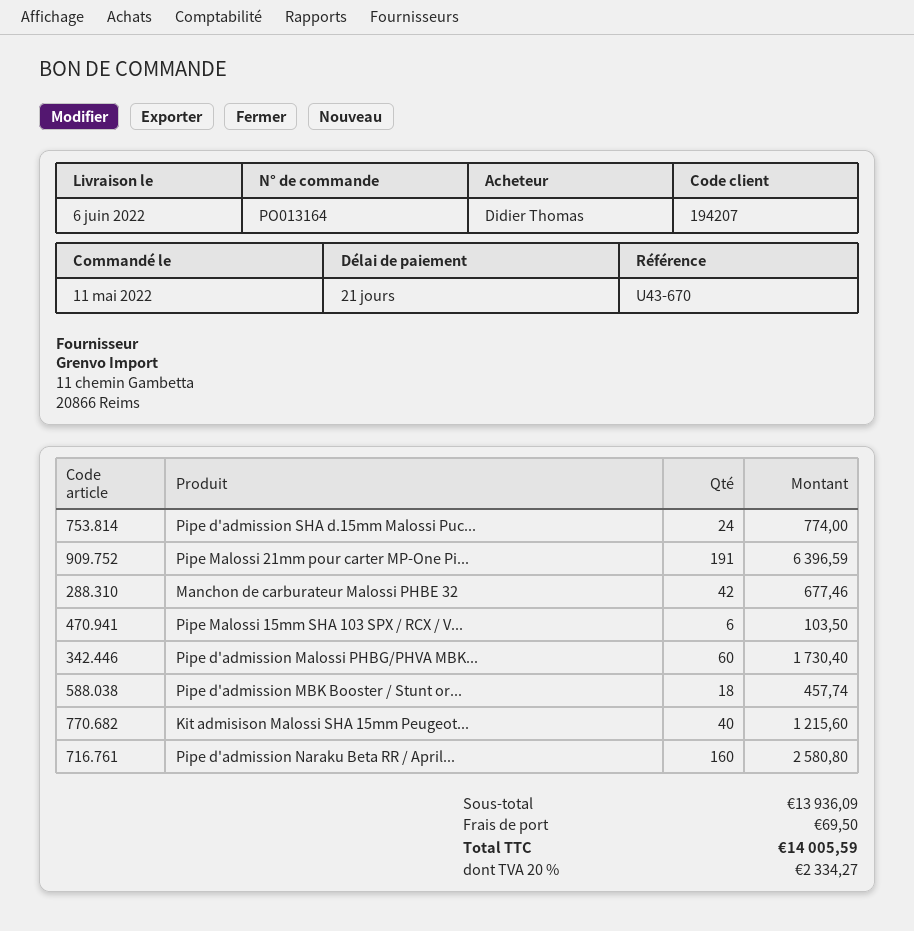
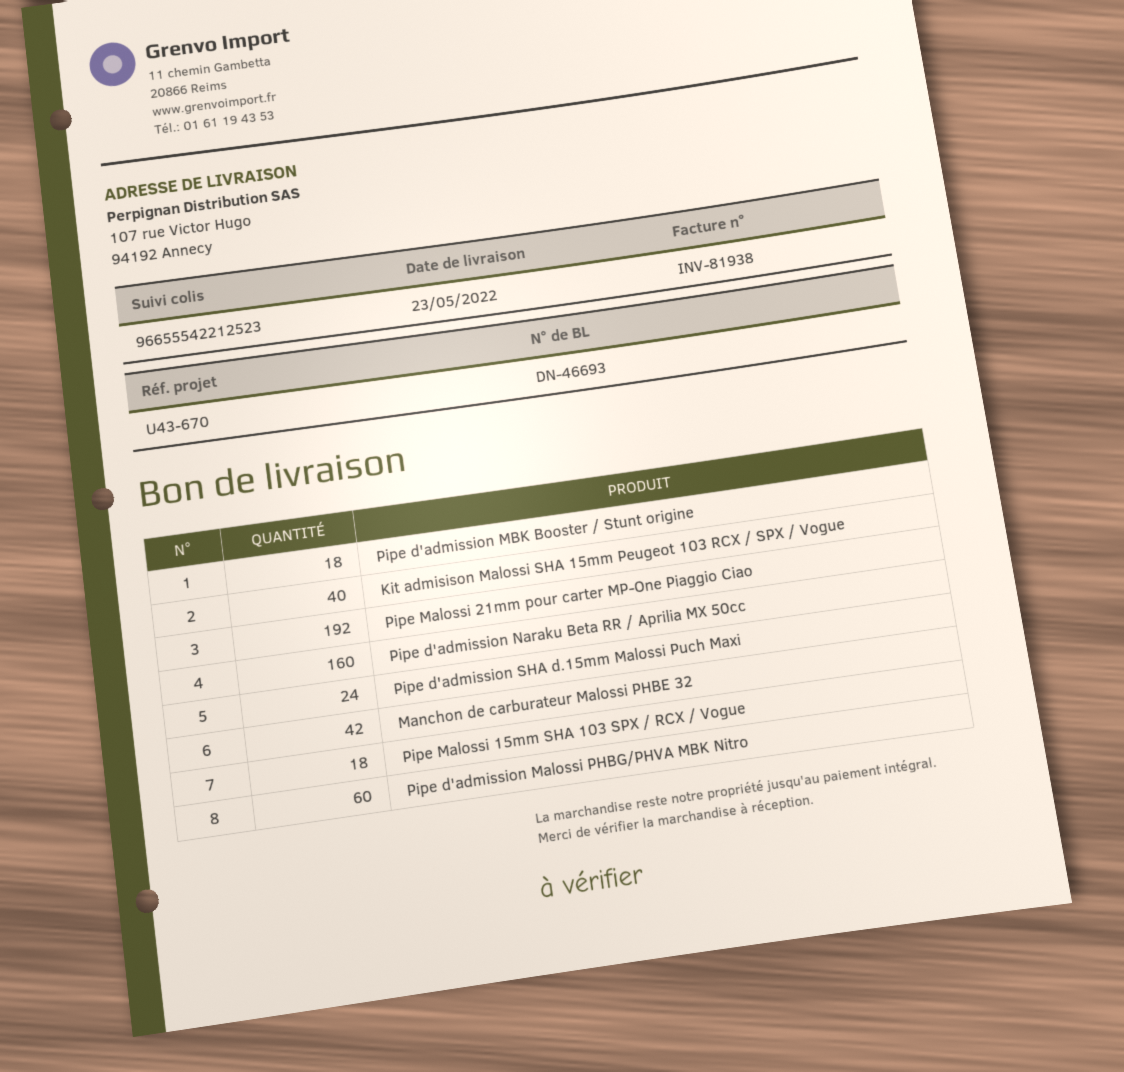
delivery date: 2022-06-06 -> 2022-05-23
Pipe Malossi 21mm pour carter MP-One Pi...: 191 -> 192
Pipe Malossi 15mm SHA 103 SPX / RCX / V...: 6 -> 18

